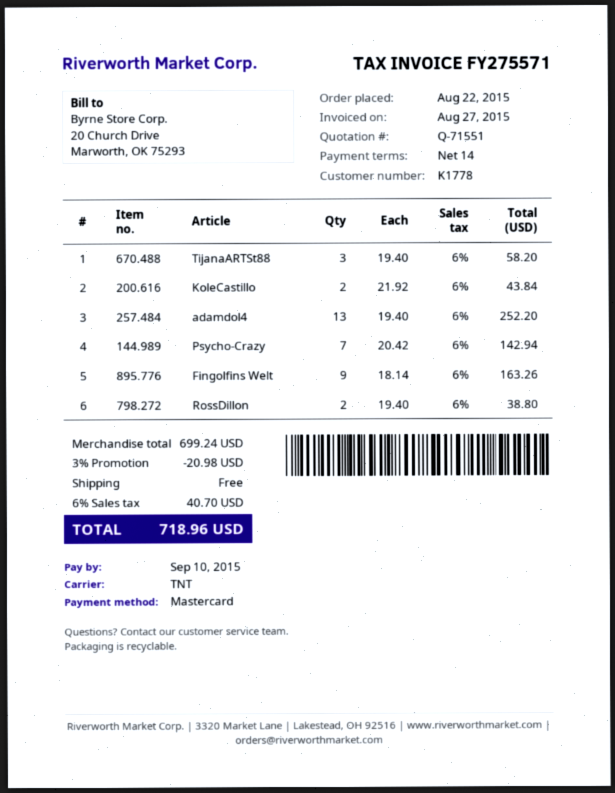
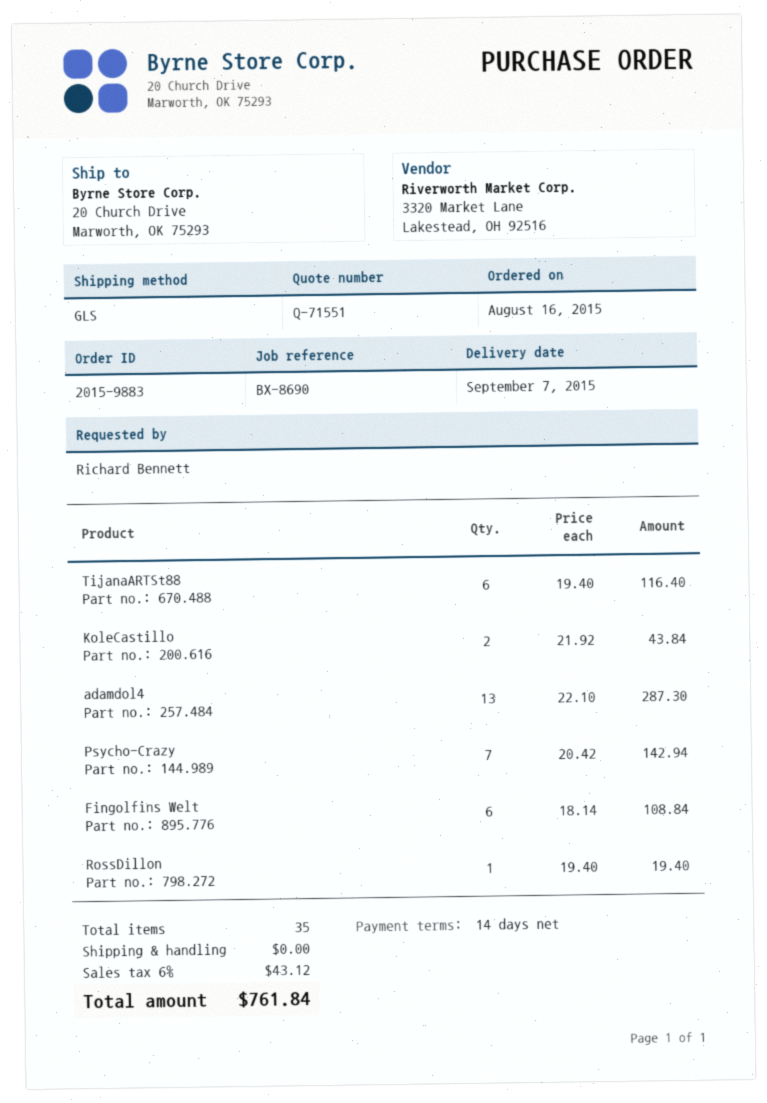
order date: 2015-08-22 -> 2015-08-16
shipping method: TNT -> GLS
TijanaARTSt88: 3 x 19.40 = 58.20 -> 6 x 19.40 = 116.40
adamdol4: 13 x 19.40 = 252.20 -> 13 x 22.10 = 287.30
Fingolfins Welt: 9 x 18.14 = 163.26 -> 6 x 18.14 = 108.84
RossDillon: 2 x 19.40 = 38.80 -> 1 x 19.40 = 19.40
discount: 3% = 20.98 -> none
tax: 6% = 40.70 -> 6% = 43.12
total: 718.96 -> 761.84

